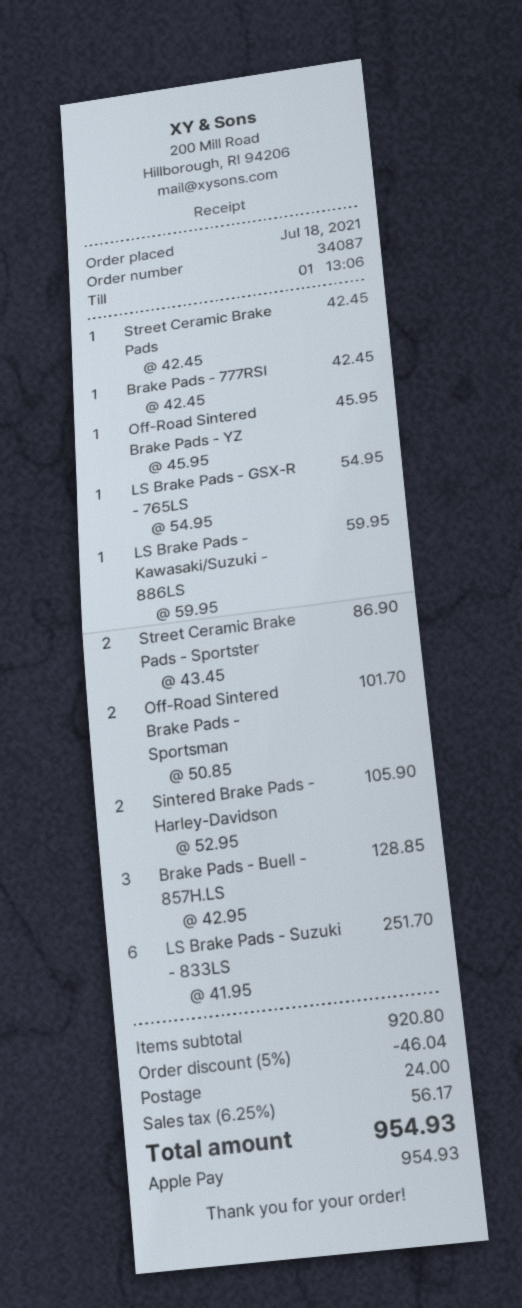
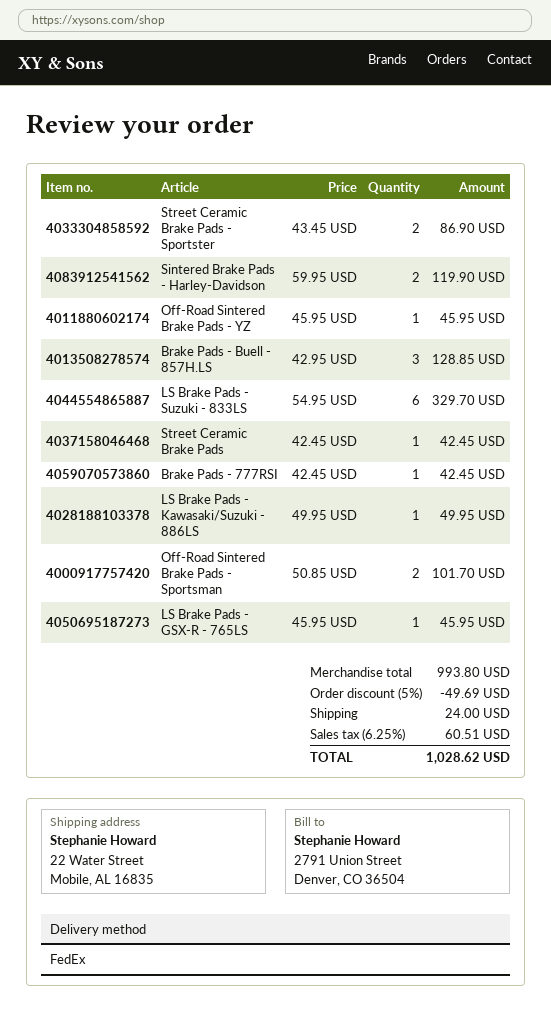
LS Brake Pads - GSX-R - 765LS: 1 x 54.95 = 54.95 -> 1 x 45.95 = 45.95
LS Brake Pads - Kawasaki/Suzuki - 886LS: 1 x 59.95 = 59.95 -> 1 x 49.95 = 49.95
Sintered Brake Pads - Harley-Davidson: 2 x 52.95 = 105.90 -> 2 x 59.95 = 119.90
LS Brake Pads - Suzuki - 833LS: 6 x 41.95 = 251.70 -> 6 x 54.95 = 329.70
subtotal: 920.80 -> 993.80
discount: 5% = 46.04 -> 5% = 49.69
tax: 6.25% = 56.17 -> 6.25% = 60.51
total: 954.93 -> 1028.62

